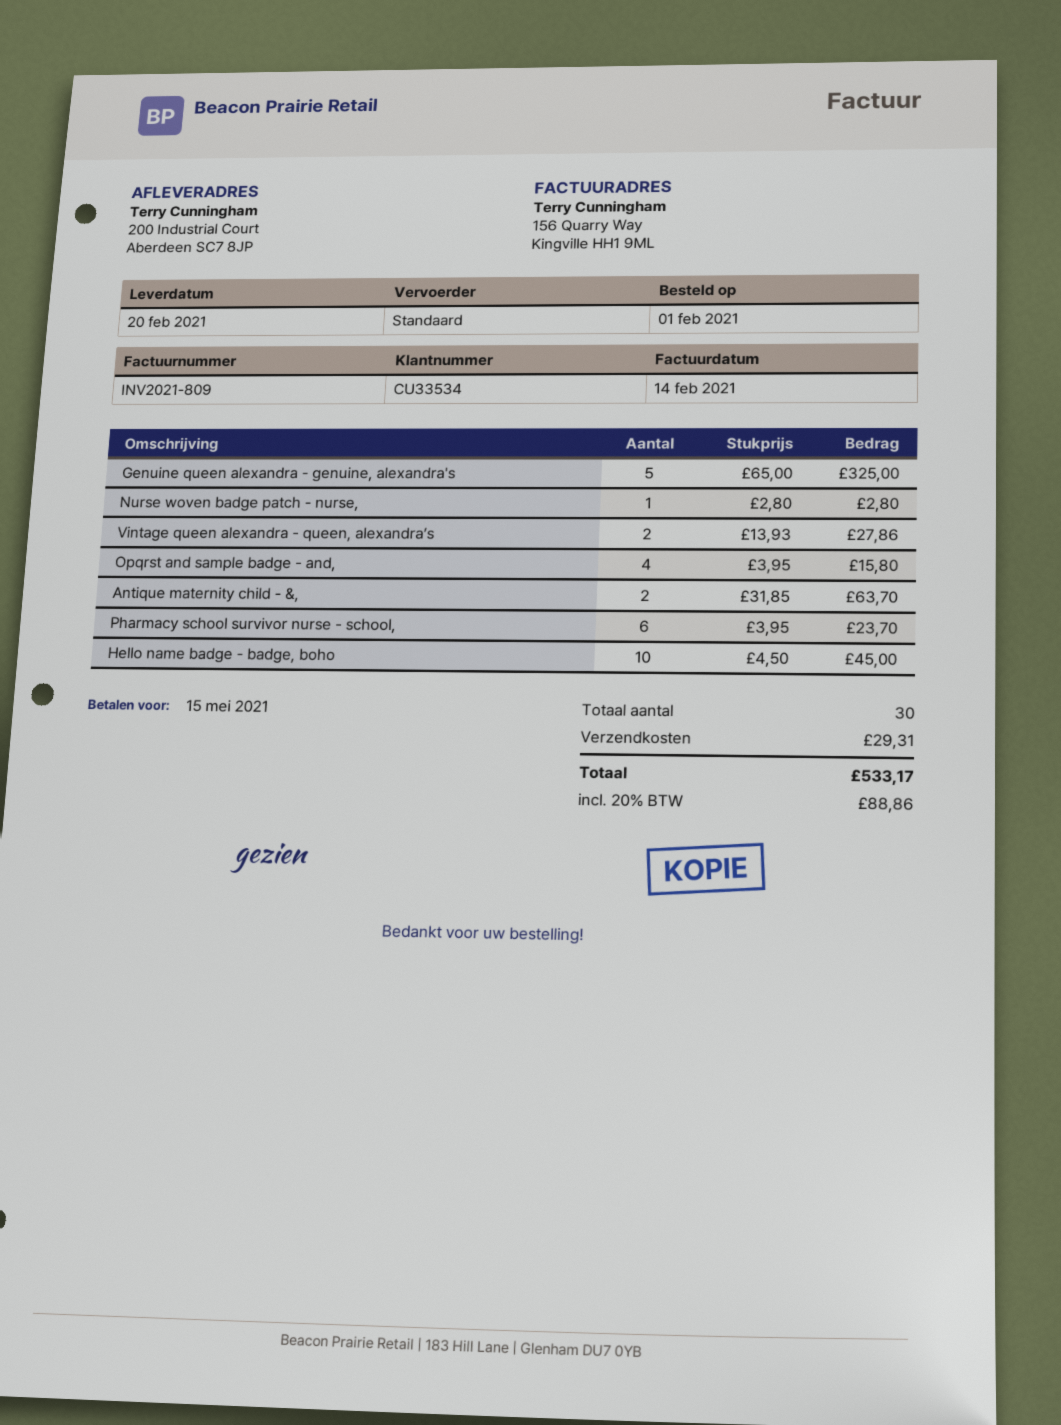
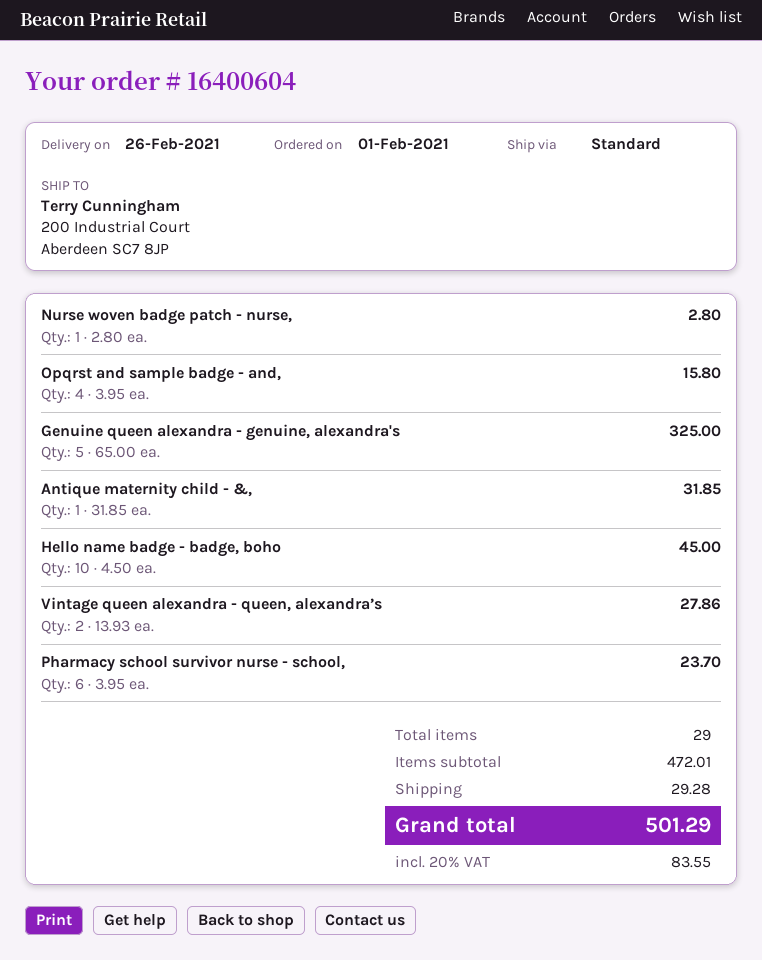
delivery date: 2021-02-20 -> 2021-02-26
Antique maternity child - &,: 2 x 31.85 = 63.70 -> 1 x 31.85 = 31.85
total quantity: 30 -> 29
shipping: 29.31 -> 29.28
tax: 20% = 88.86 -> 20% = 83.55
total: 533.17 -> 501.29

